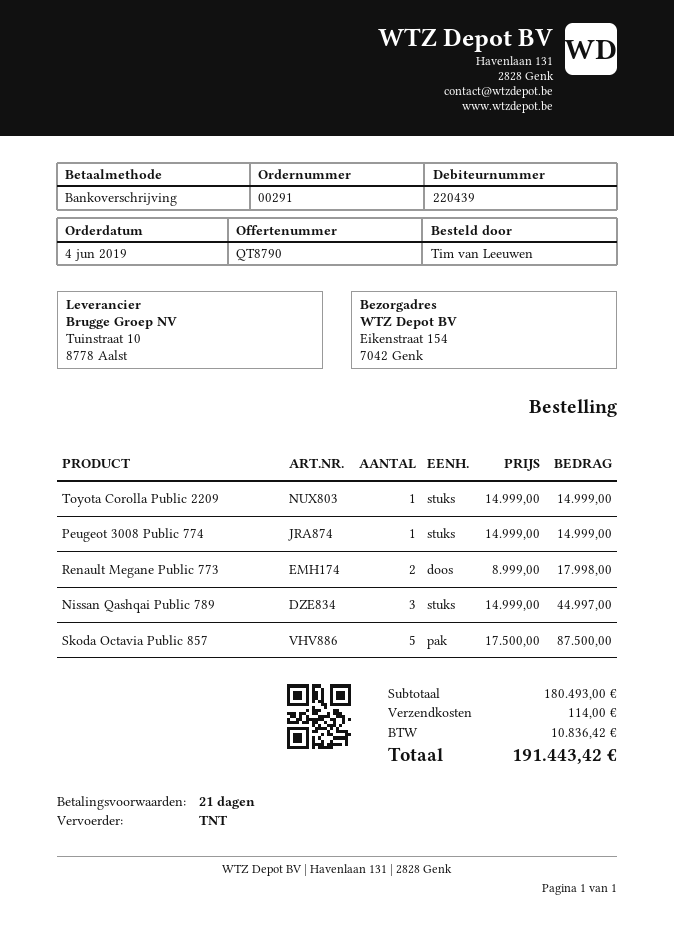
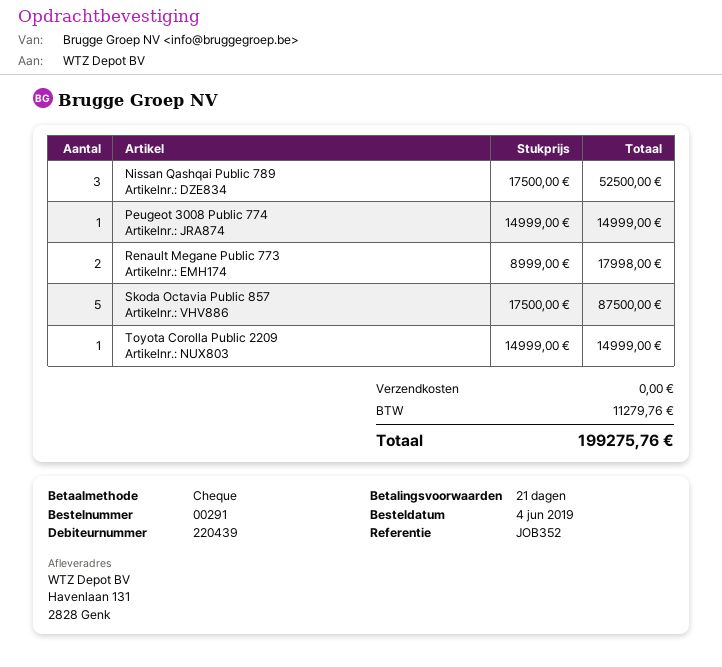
payment method: bank transfer -> cheque
ship to: Eikenstraat 154, 7042 Genk -> Havenlaan 131, 2828 Genk
Nissan Qashqai Public 789: 3 x 14999.00 = 44997.00 -> 3 x 17500.00 = 52500.00
shipping: 114.00 -> 0.00
tax: 10836.42 -> 11279.76
total: 191443.42 -> 199275.76

